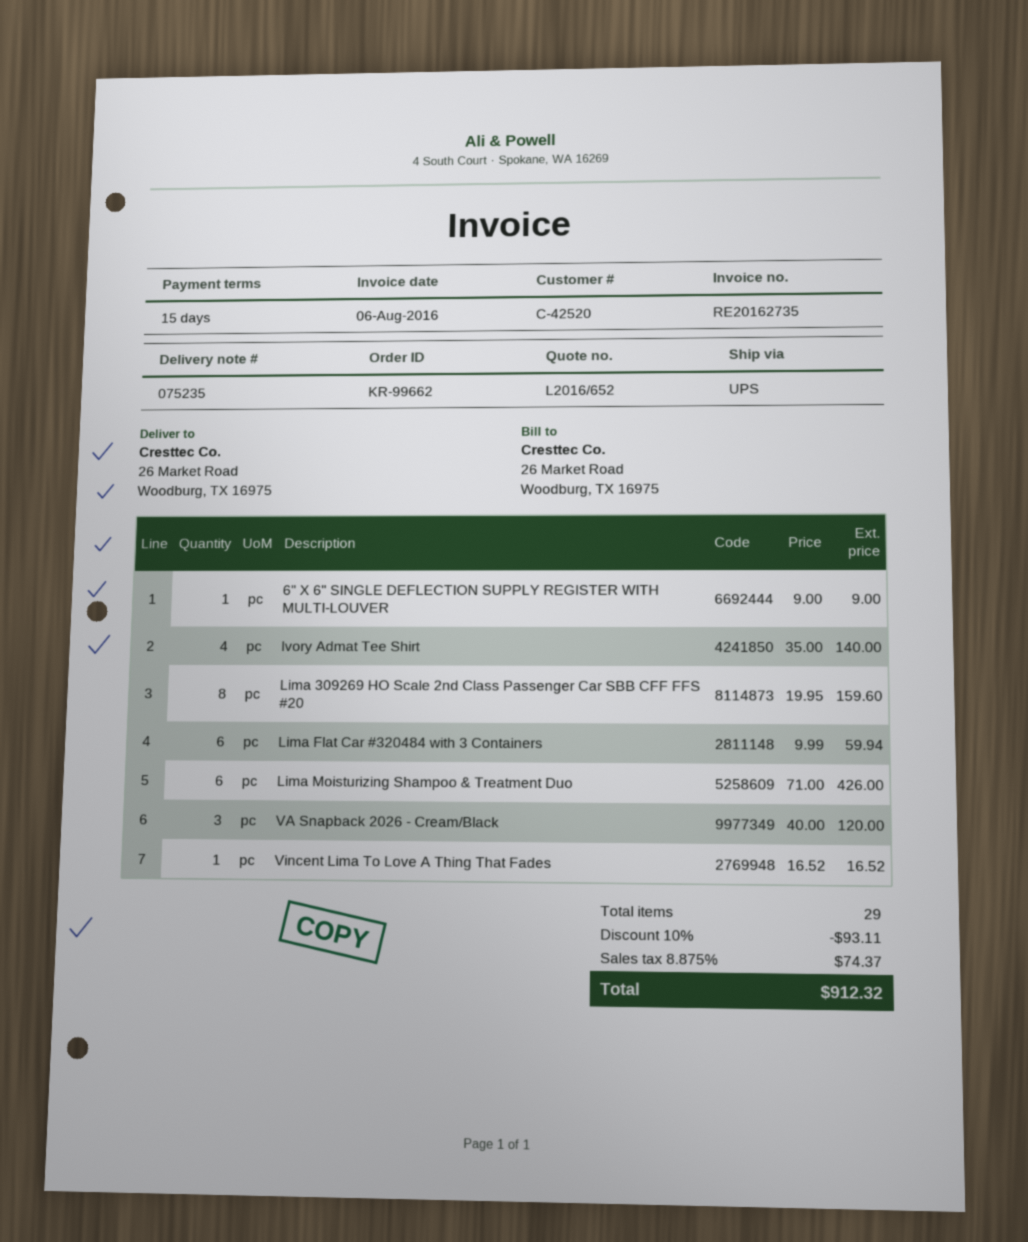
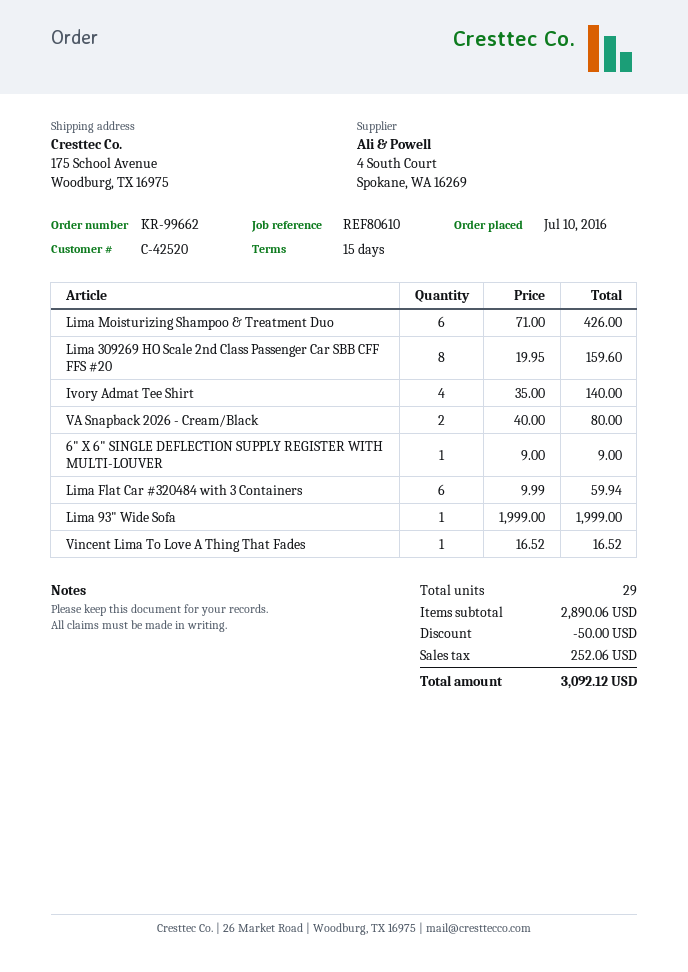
ship to: 26 Market Road, Woodburg, TX 16975 -> 175 School Avenue, Woodburg, TX 16975
VA Snapback 2026 - Cream/Black: 3 x 40.00 = 120.00 -> 2 x 40.00 = 80.00
Lima 93" Wide Sofa: none -> 1 x 1999.00 = 1999.00
discount: 93.11 -> 50.00
tax: 74.37 -> 252.06
total: 912.32 -> 3092.12

